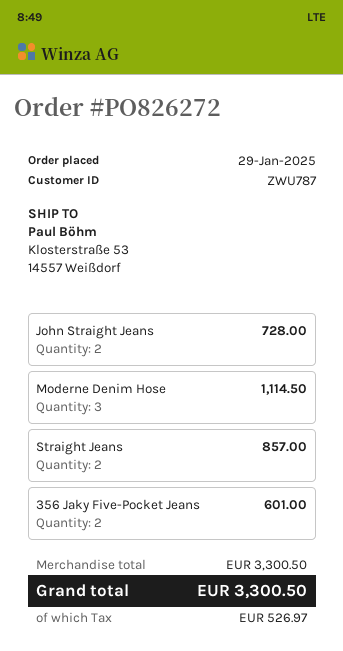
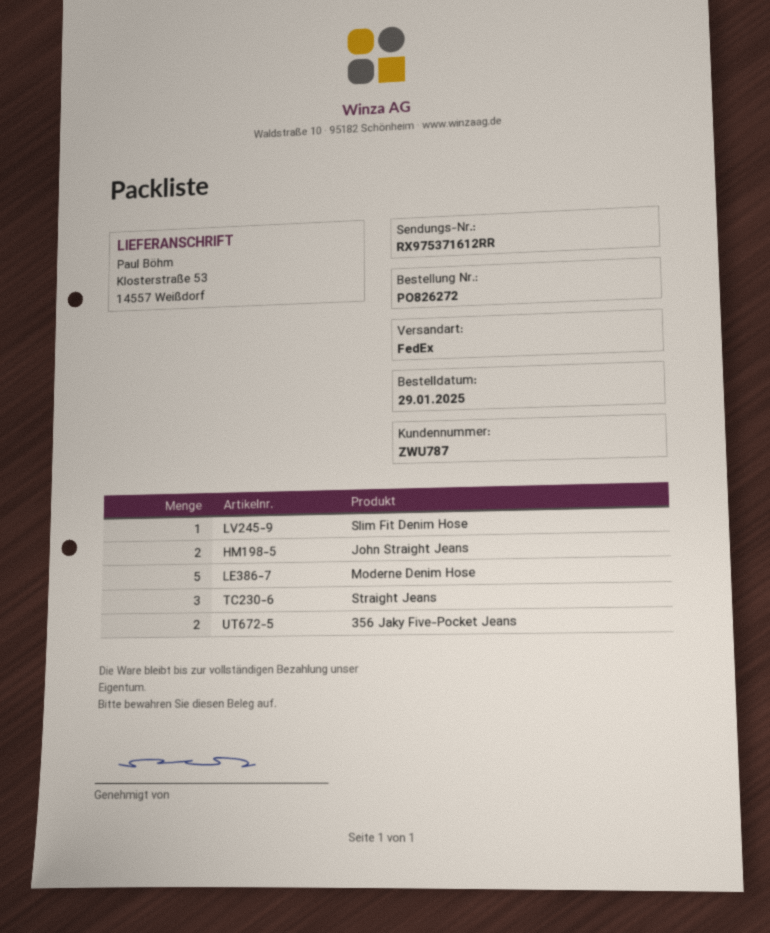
Moderne Denim Hose: 3 -> 5
Straight Jeans: 2 -> 3
Slim Fit Denim Hose: none -> 1

